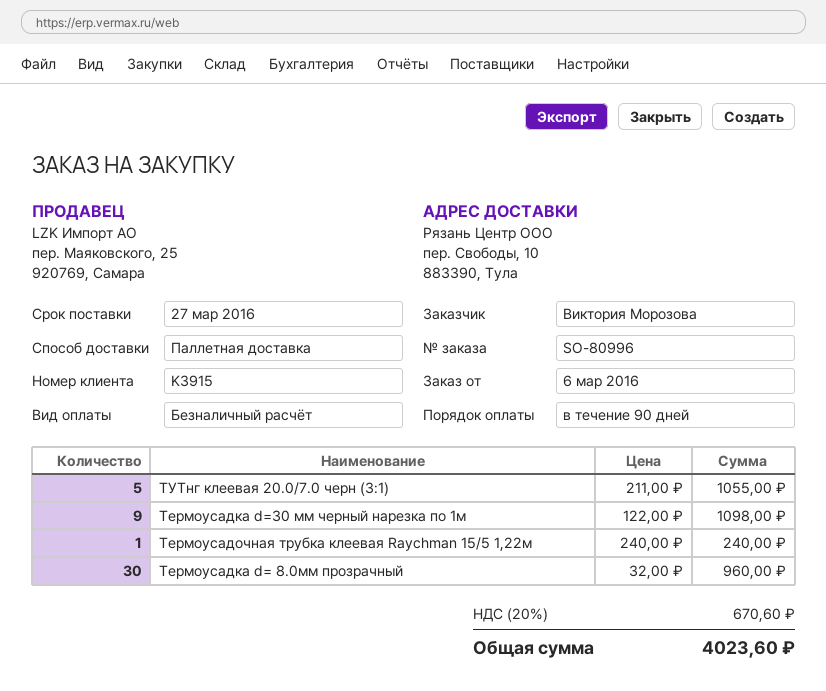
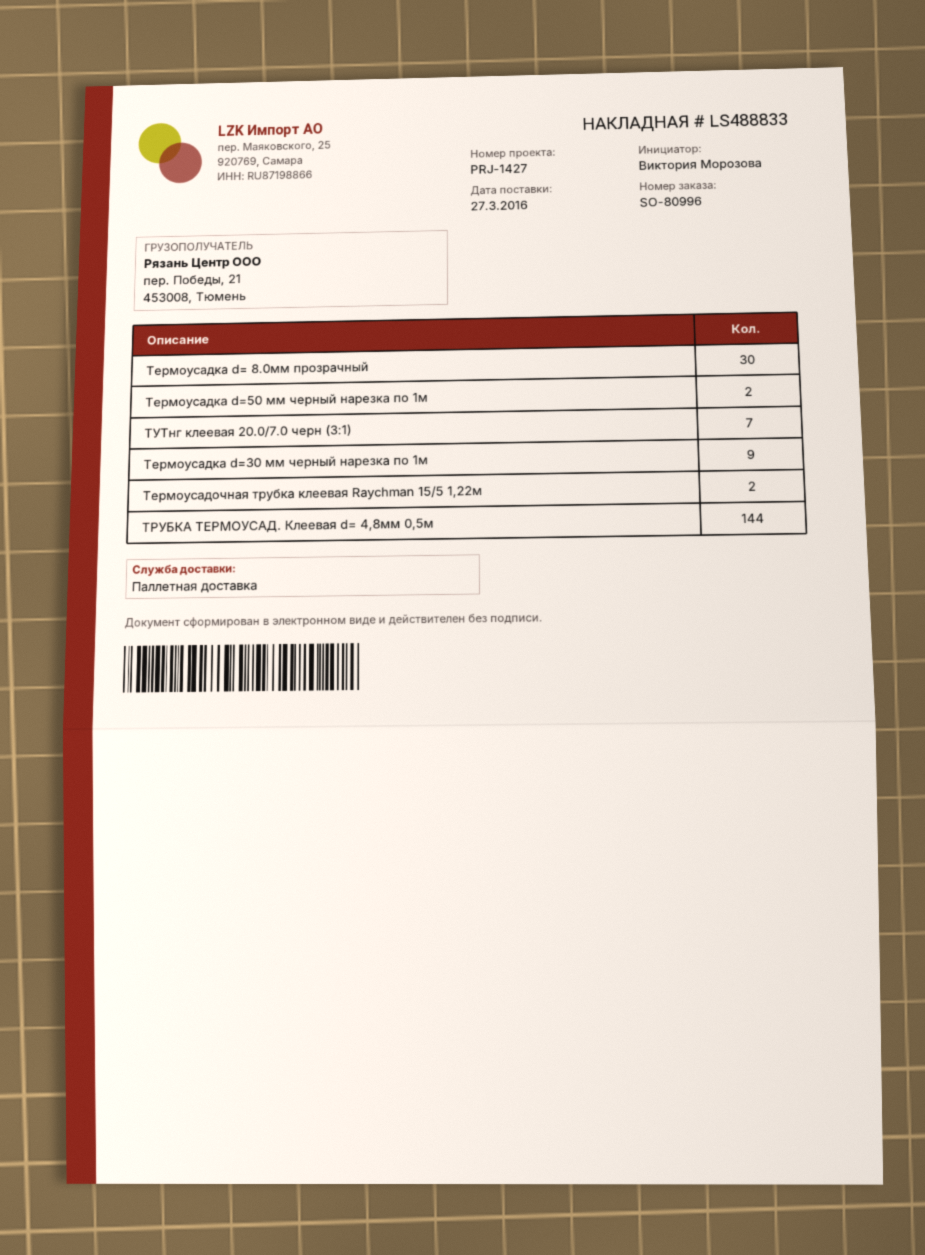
ship to: пер. Свободы, 10, 883390, Тула -> пер. Победы, 21, 453008, Тюмень
ТУТнг клеевая 20.0/7.0 черн (3:1): 5 -> 7
Термоусадочная трубка клеевая Raychman 15/5 1,22м: 1 -> 2
Термоусадка d=50 мм черный нарезка по 1м: none -> 2
ТРУБКА ТЕРМОУСАД. Клеевая d= 4,8мм 0,5м: none -> 144

